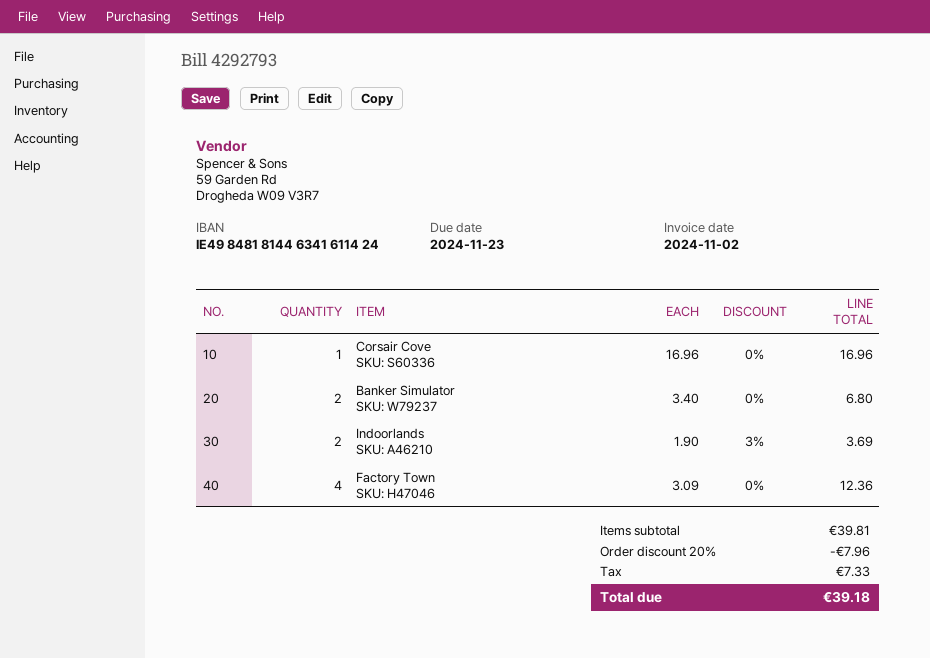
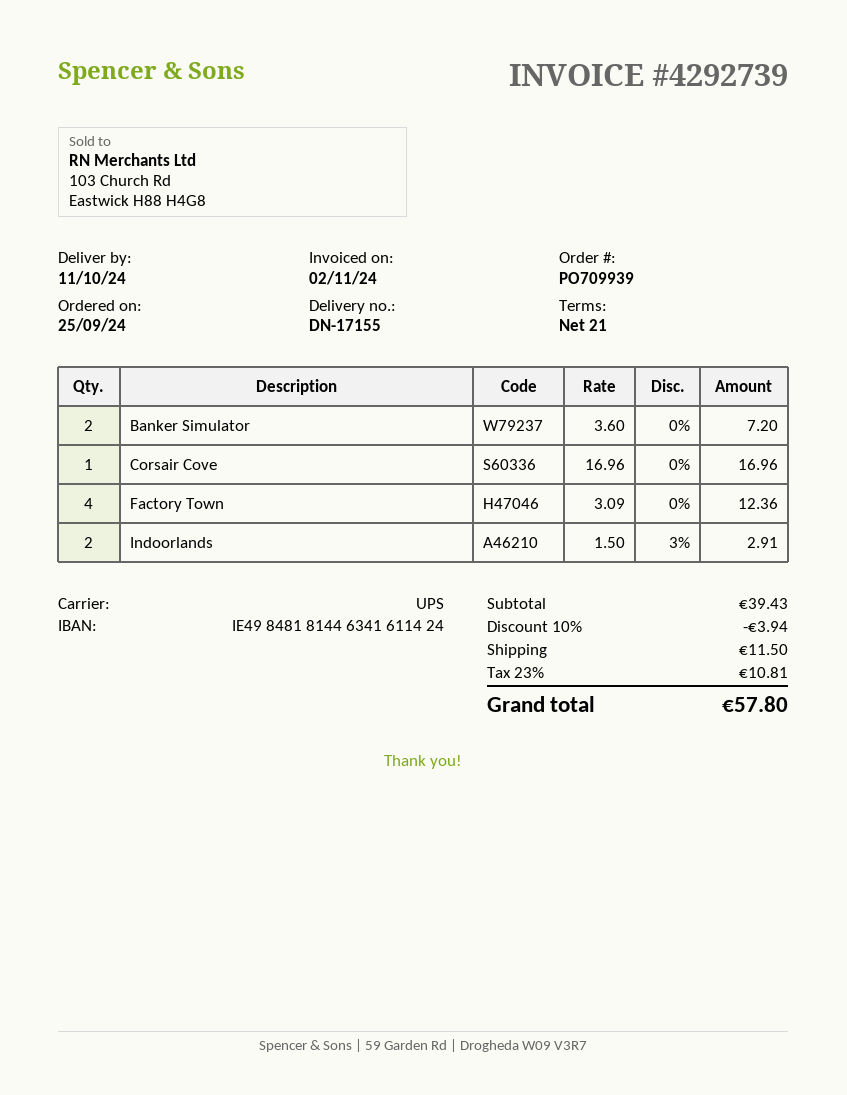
invoice number: 4292793 -> 4292739
Banker Simulator: 2 x 3.40 = 6.80 -> 2 x 3.60 = 7.20
Indoorlands: 2 x 1.90 - 3% = 3.69 -> 2 x 1.50 - 3% = 2.91
subtotal: 39.81 -> 39.43
discount: 20% = 7.96 -> 10% = 3.94
shipping: none -> 11.50
tax: 7.33 -> 10.81
total: 39.18 -> 57.80

